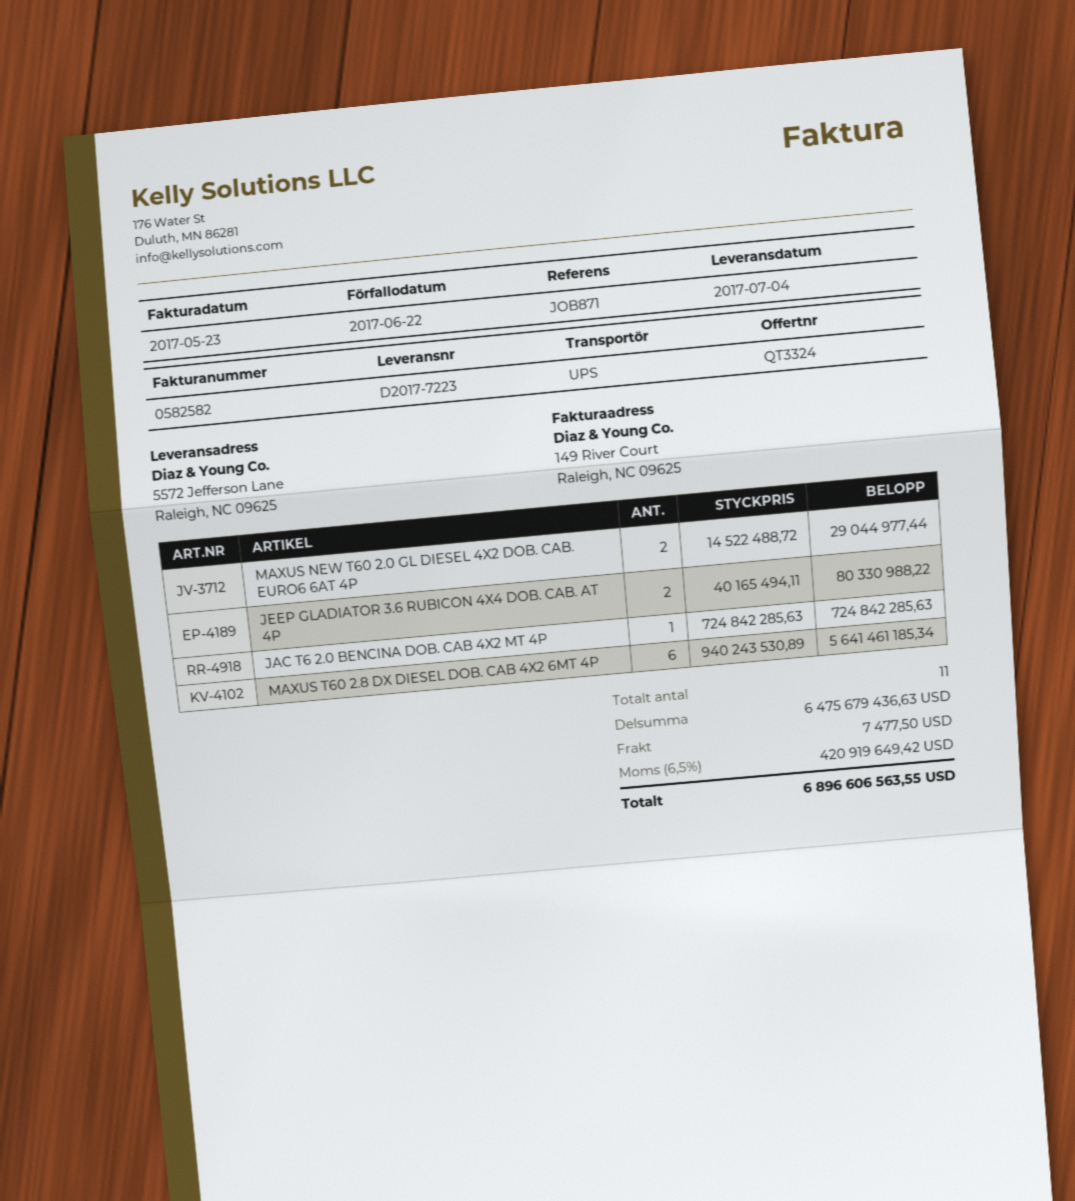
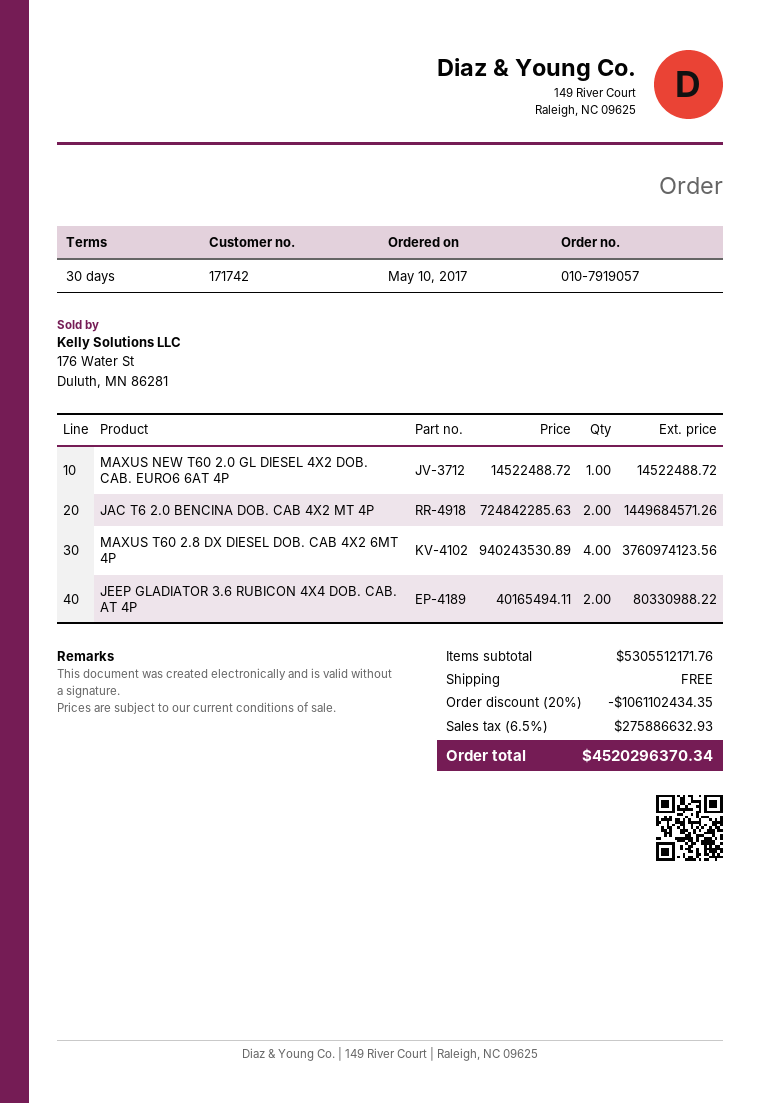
MAXUS NEW T60 2.0 GL DIESEL 4X2 DOB. CAB. EURO6 6AT 4P: 2 x 14522488.72 = 29044977.44 -> 1 x 14522488.72 = 14522488.72
JAC T6 2.0 BENCINA DOB. CAB 4X2 MT 4P: 1 x 724842285.63 = 724842285.63 -> 2 x 724842285.63 = 1449684571.26
MAXUS T60 2.8 DX DIESEL DOB. CAB 4X2 6MT 4P: 6 x 940243530.89 = 5641461185.34 -> 4 x 940243530.89 = 3760974123.56
subtotal: 6475679436.63 -> 5305512171.76
discount: none -> 20% = 1061102434.35
shipping: 7477.50 -> 0.00
tax: 6.5% = 420919649.42 -> 6.5% = 275886632.93
total: 6896606563.55 -> 4520296370.34

